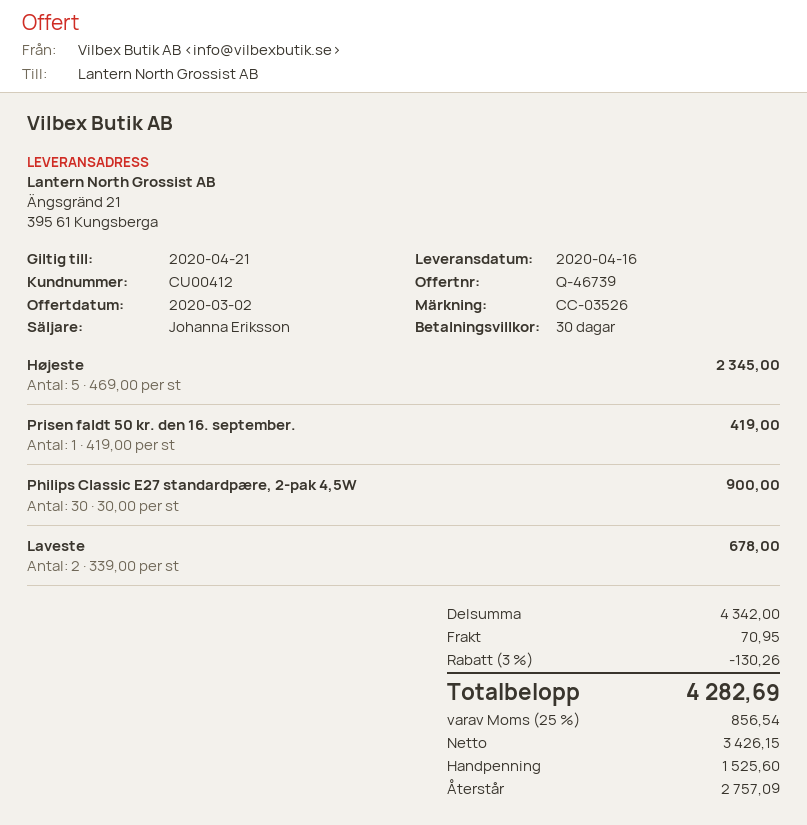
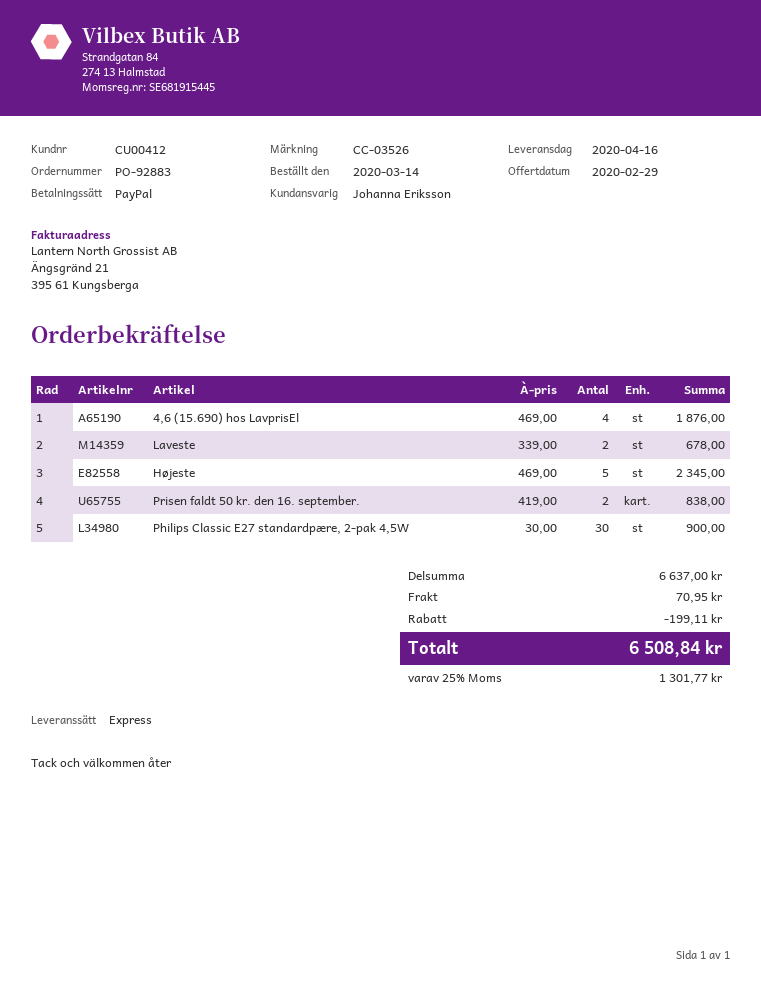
quote date: 2020-03-02 -> 2020-02-29
Prisen faldt 50 kr. den 16. september.: 1 x 419.00 = 419.00 -> 2 x 419.00 = 838.00
4,6 (15.690) hos LavprisEl: none -> 4 x 469.00 = 1876.00
subtotal: 4342.00 -> 6637.00
discount: 130.26 -> 199.11
tax: 25% = 856.54 -> 25% = 1301.77
total: 4282.69 -> 6508.84

